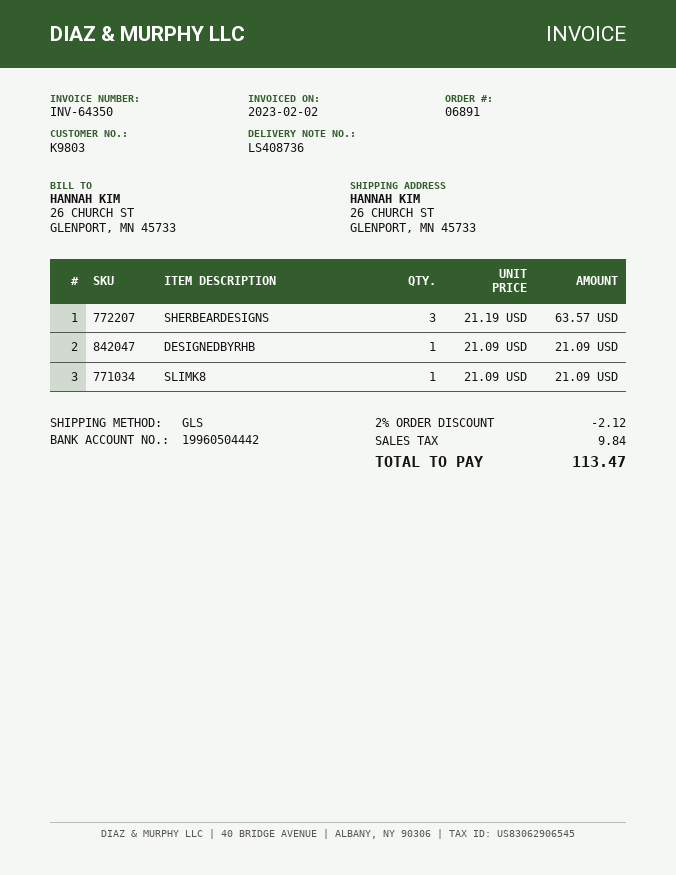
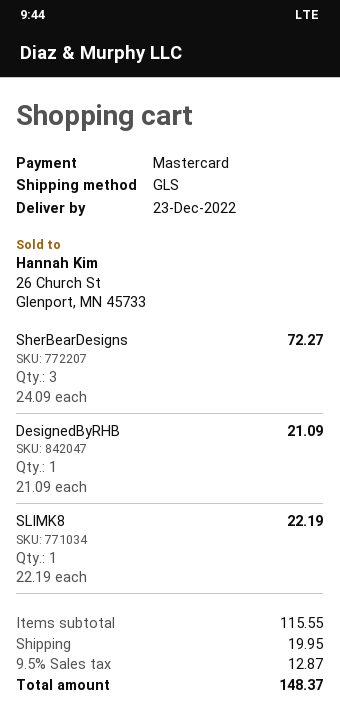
SHERBEARDESIGNS: 3 x 21.19 = 63.57 -> 3 x 24.09 = 72.27
SLIMK8: 1 x 21.09 = 21.09 -> 1 x 22.19 = 22.19
discount: 2% = 2.12 -> none
shipping: none -> 19.95
tax: 9.84 -> 12.87
total: 113.47 -> 148.37

